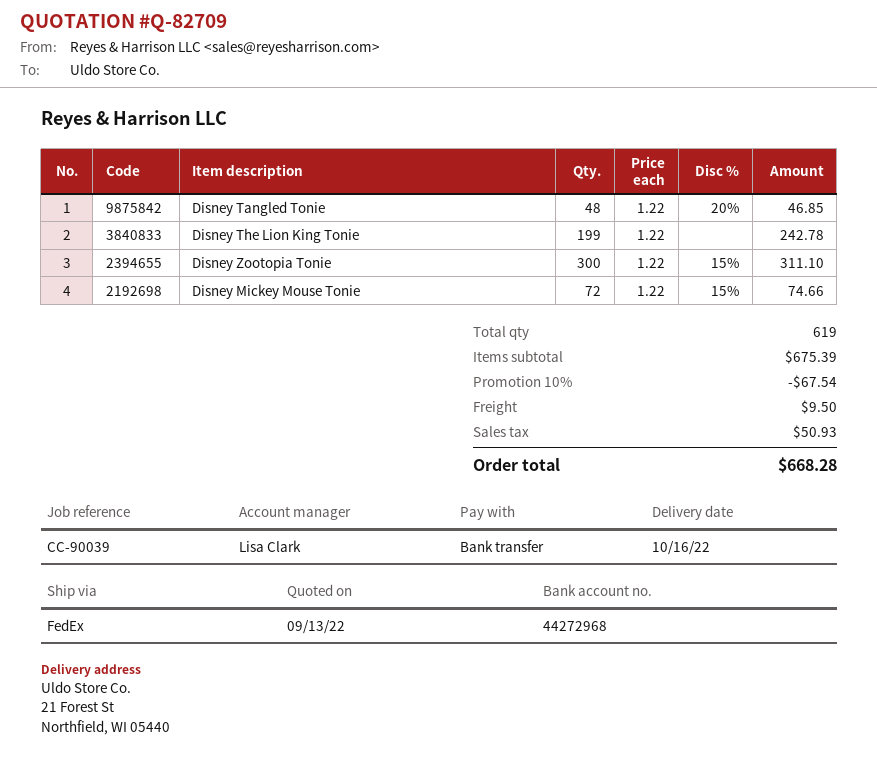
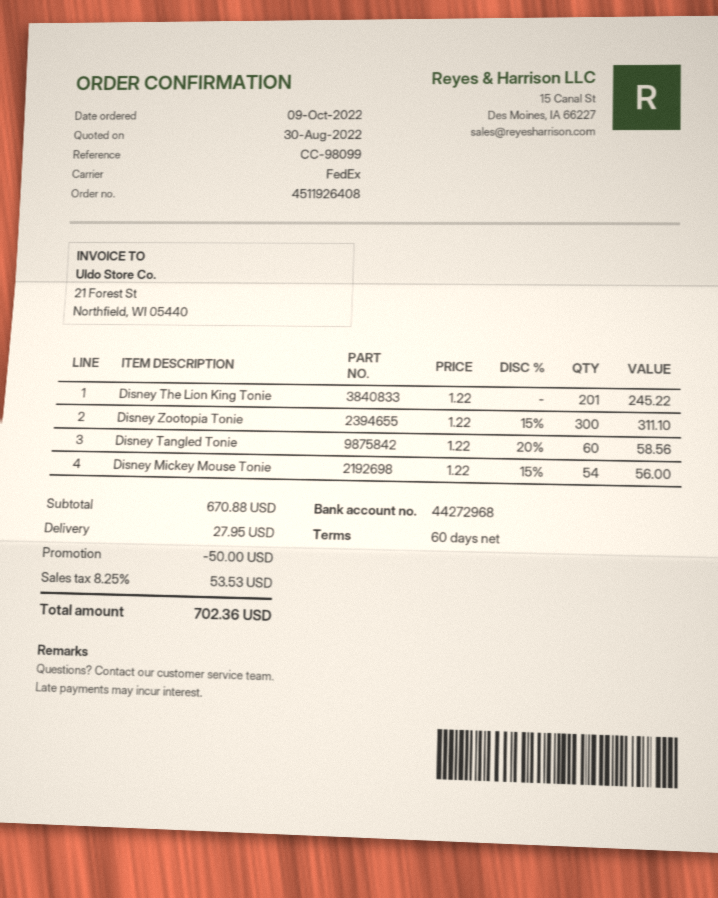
quote date: 2022-09-13 -> 2022-08-30
reference: CC-90039 -> CC-98099
Disney Tangled Tonie: 48 x 1.22 - 20% = 46.85 -> 60 x 1.22 - 20% = 58.56
Disney The Lion King Tonie: 199 x 1.22 = 242.78 -> 201 x 1.22 = 245.22
Disney Mickey Mouse Tonie: 72 x 1.22 - 15% = 74.66 -> 54 x 1.22 - 15% = 56.00
subtotal: 675.39 -> 670.88
discount: 67.54 -> 50.00
shipping: 9.50 -> 27.95
tax: 50.93 -> 53.53
total: 668.28 -> 702.36

